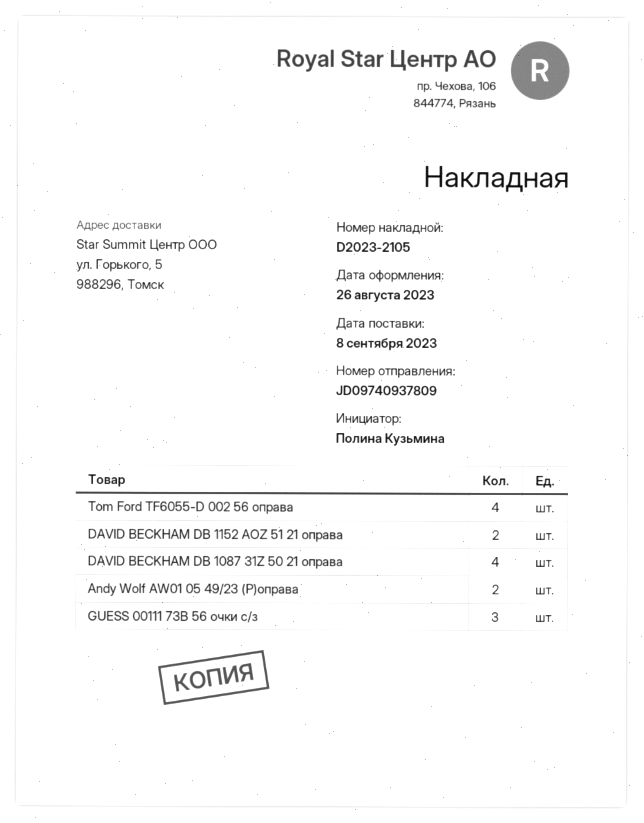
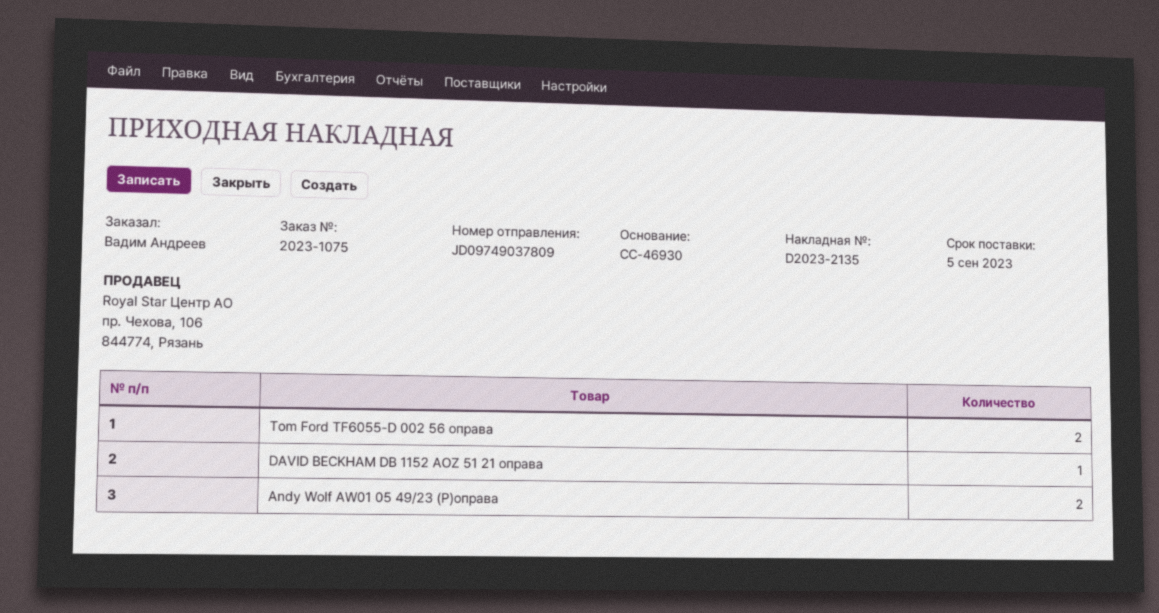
delivery note number: D2023-2105 -> D2023-2135
delivery date: 2023-09-08 -> 2023-09-05
ordered by: Полина Кузьмина -> Вадим Андреев
tracking number: JD09740937809 -> JD09749037809
Tom Ford TF6055-D 002 56 оправа: 4 -> 2
DAVID BECKHAM DB 1152 AOZ 51 21 оправа: 2 -> 1
DAVID BECKHAM DB 1087 31Z 50 21 оправа: 4 -> none
GUESS 00111 73B 56 очки с/з: 3 -> none

